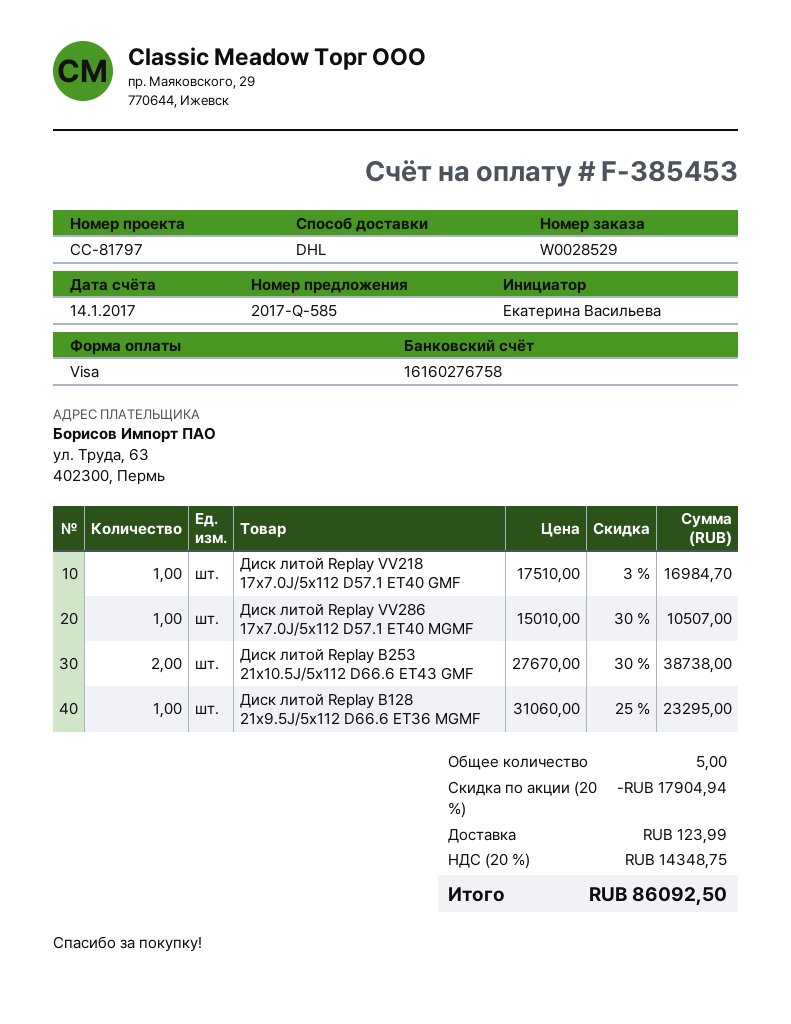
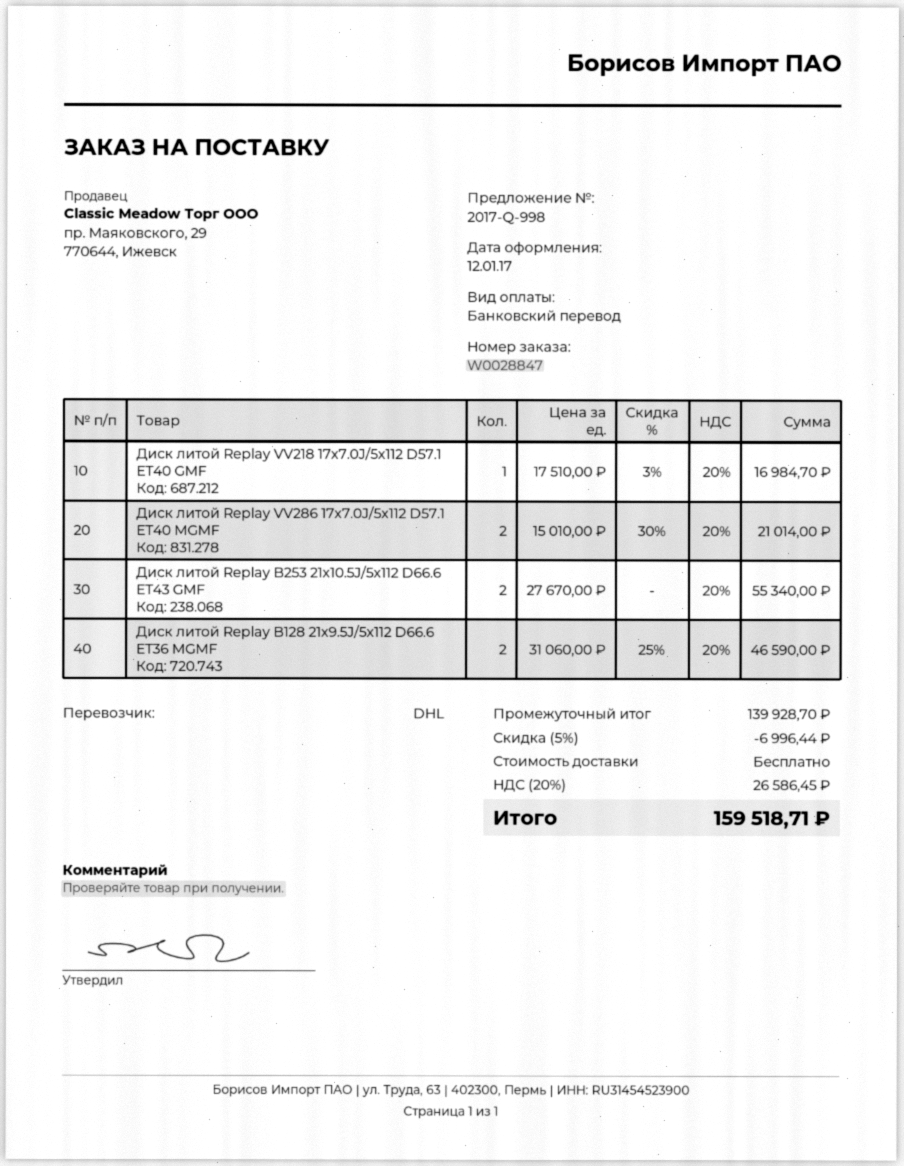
quote number: 2017-Q-585 -> 2017-Q-998
order number: W0028529 -> W0028847
payment method: Visa -> bank transfer
Диск литой Replay VV286 17x7.0J/5x112 D57.1 ET40 MGMF: 1 x 15010.00 - 30% = 10507.00 -> 2 x 15010.00 - 30% = 21014.00
Диск литой Replay B253 21x10.5J/5x112 D66.6 ET43 GMF: 2 x 27670.00 - 30% = 38738.00 -> 2 x 27670.00 = 55340.00
Диск литой Replay B128 21x9.5J/5x112 D66.6 ET36 MGMF: 1 x 31060.00 - 25% = 23295.00 -> 2 x 31060.00 - 25% = 46590.00
discount: 20% = 17904.94 -> 5% = 6996.44
shipping: 123.99 -> 0.00
tax: 20% = 14348.75 -> 20% = 26586.45
total: 86092.50 -> 159518.71

